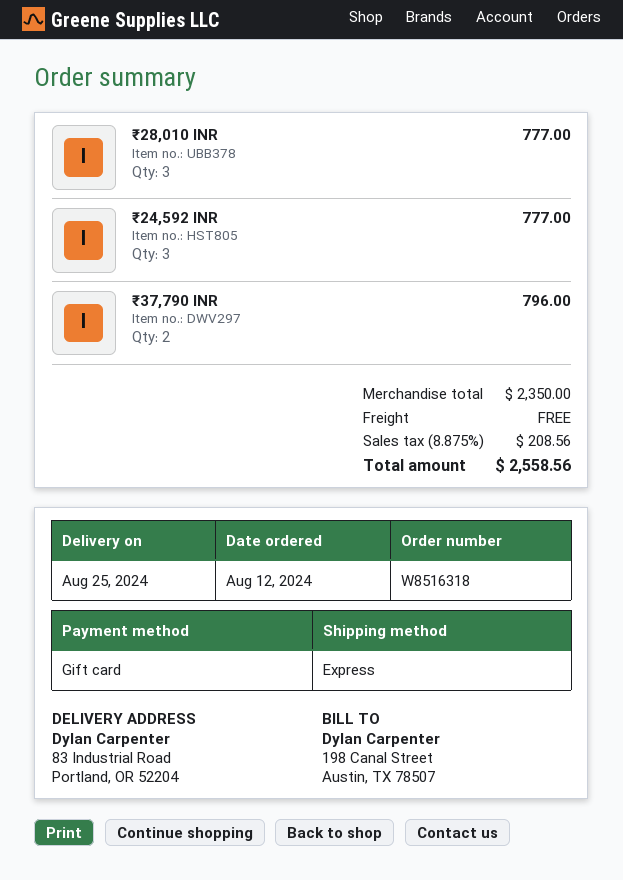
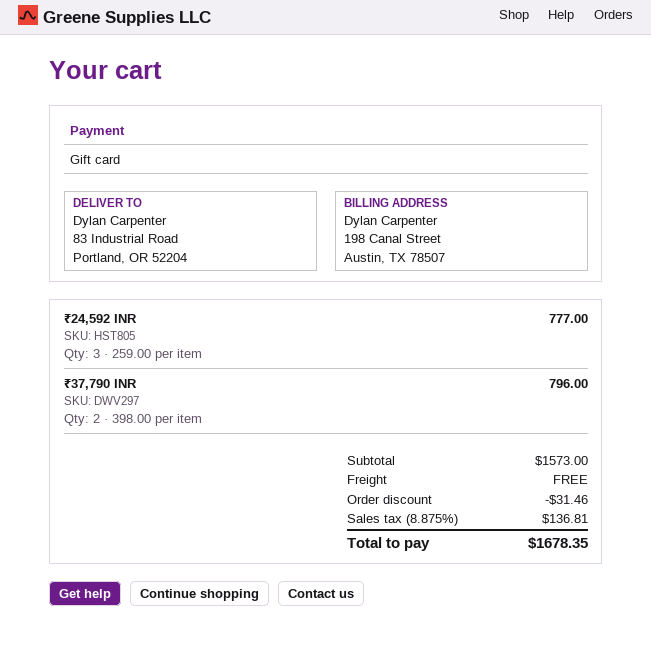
₹28,010 INR: 3 for 777.00 -> none
subtotal: 2350.00 -> 1573.00
discount: none -> 31.46
tax: 8.875% = 208.56 -> 8.875% = 136.81
total: 2558.56 -> 1678.35

